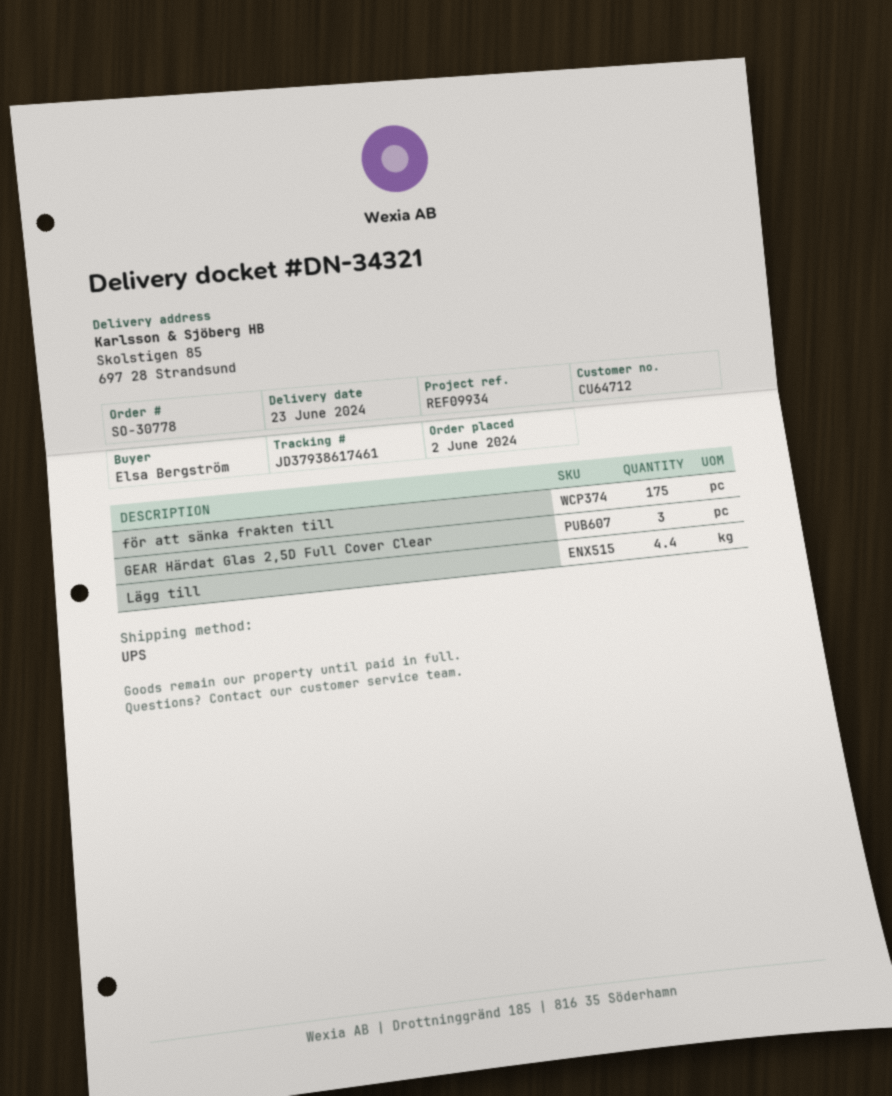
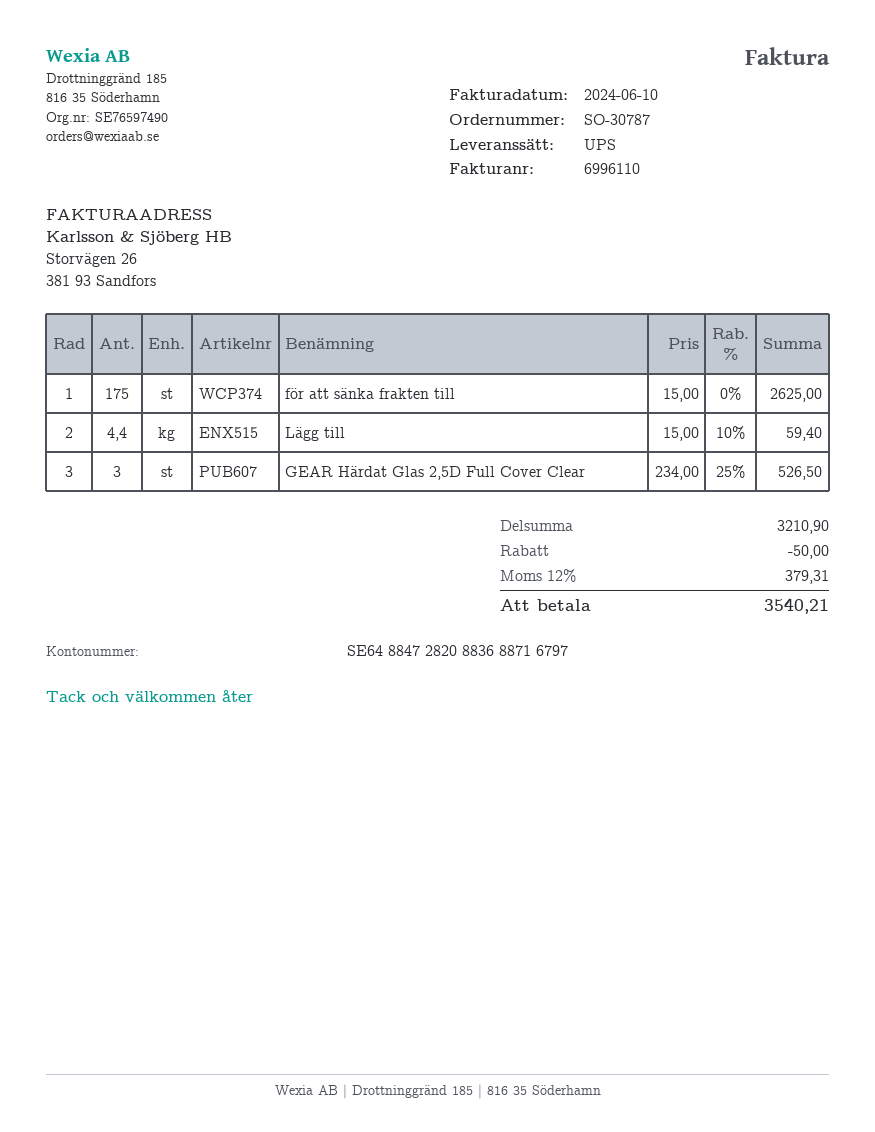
order number: SO-30778 -> SO-30787

